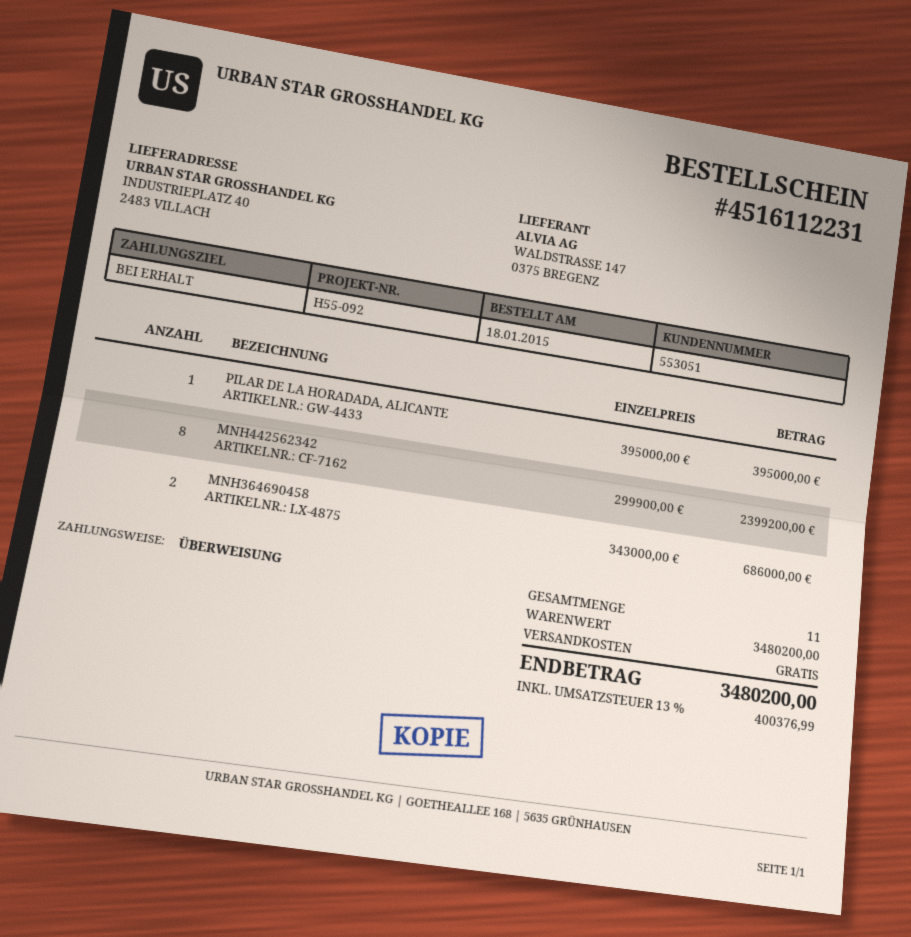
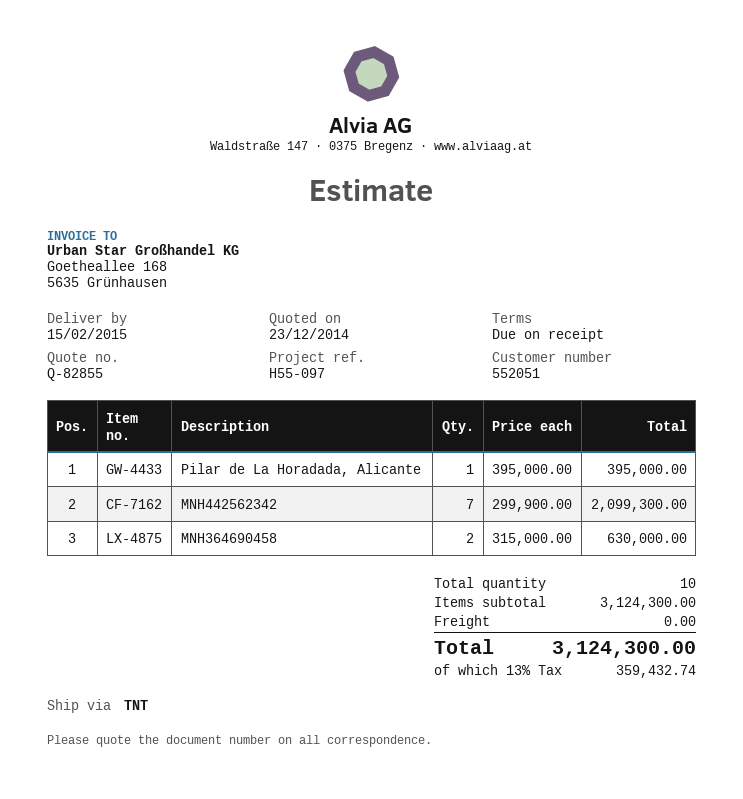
customer number: 553051 -> 552051
reference: H55-092 -> H55-097
MNH442562342: 8 x 299900.00 = 2399200.00 -> 7 x 299900.00 = 2099300.00
MNH364690458: 2 x 343000.00 = 686000.00 -> 2 x 315000.00 = 630000.00
total quantity: 11 -> 10
subtotal: 3480200.00 -> 3124300.00
tax: 13% = 400376.99 -> 13% = 359432.74
total: 3480200.00 -> 3124300.00

